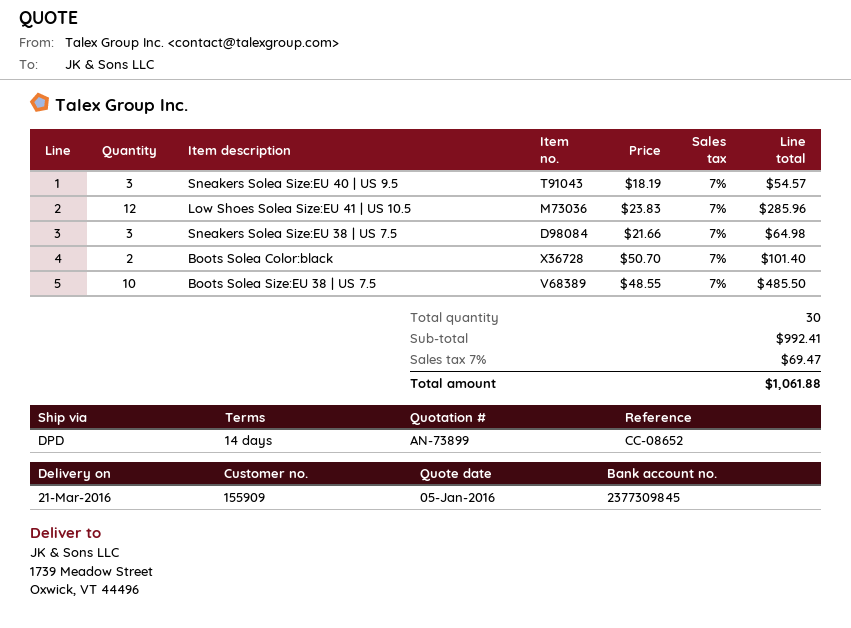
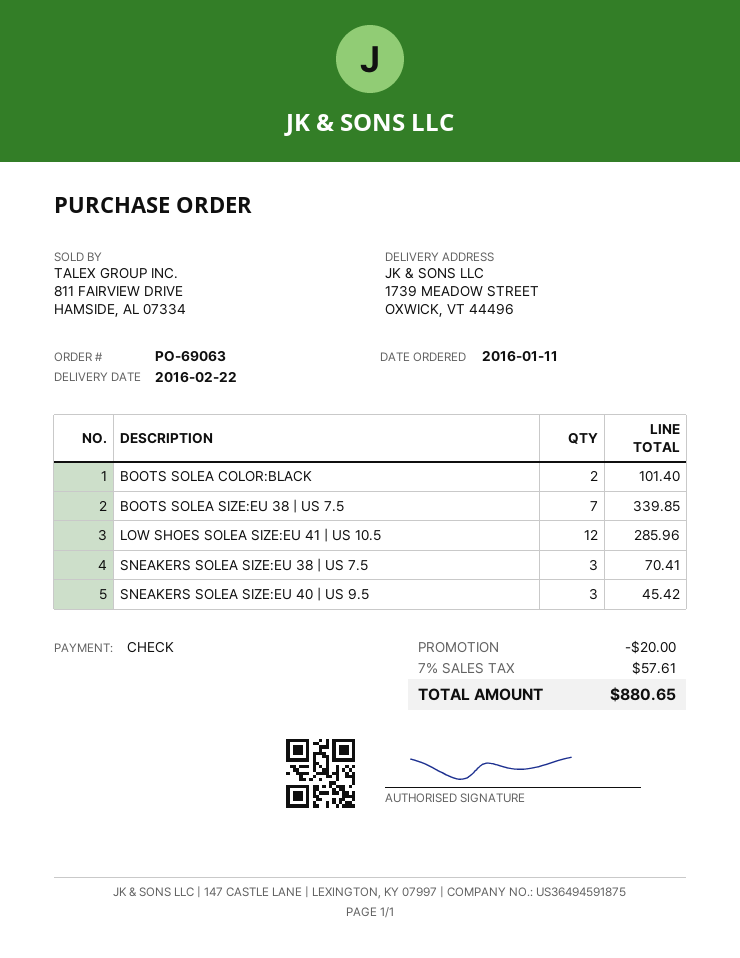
delivery date: 2016-03-21 -> 2016-02-22
Sneakers Solea Size:EU 40 | US 9.5: 3 for 54.57 -> 3 for 45.42
Sneakers Solea Size:EU 38 | US 7.5: 3 for 64.98 -> 3 for 70.41
Boots Solea Size:EU 38 | US 7.5: 10 for 485.50 -> 7 for 339.85
discount: none -> 20.00
tax: 7% = 69.47 -> 7% = 57.61
total: 1061.88 -> 880.65

